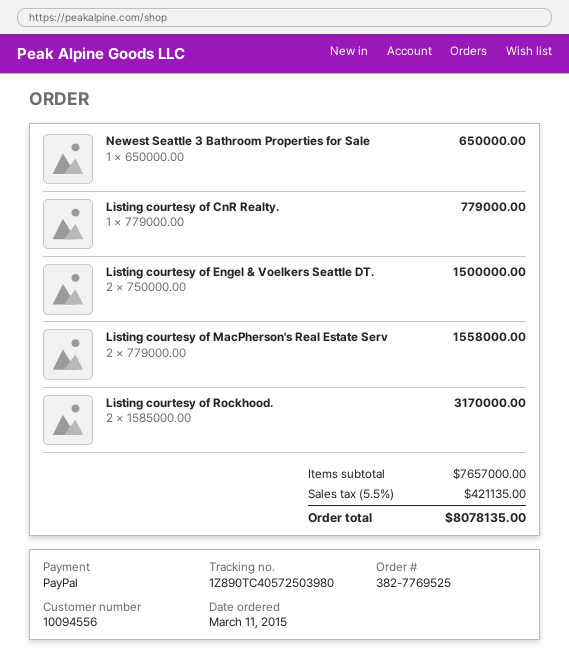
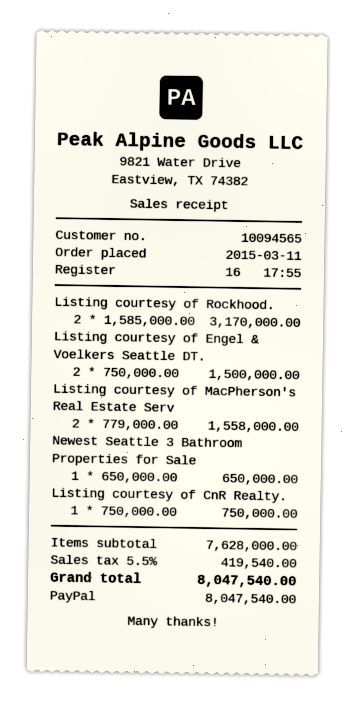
customer number: 10094556 -> 10094565
Listing courtesy of CnR Realty.: 1 x 779000.00 = 779000.00 -> 1 x 750000.00 = 750000.00
subtotal: 7657000.00 -> 7628000.00
tax: 5.5% = 421135.00 -> 5.5% = 419540.00
total: 8078135.00 -> 8047540.00

